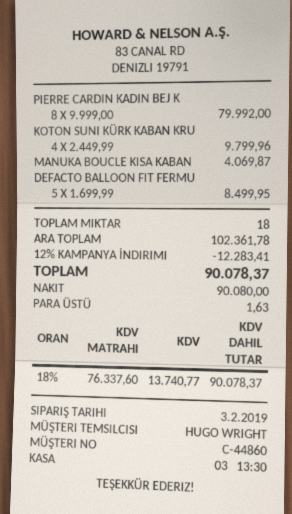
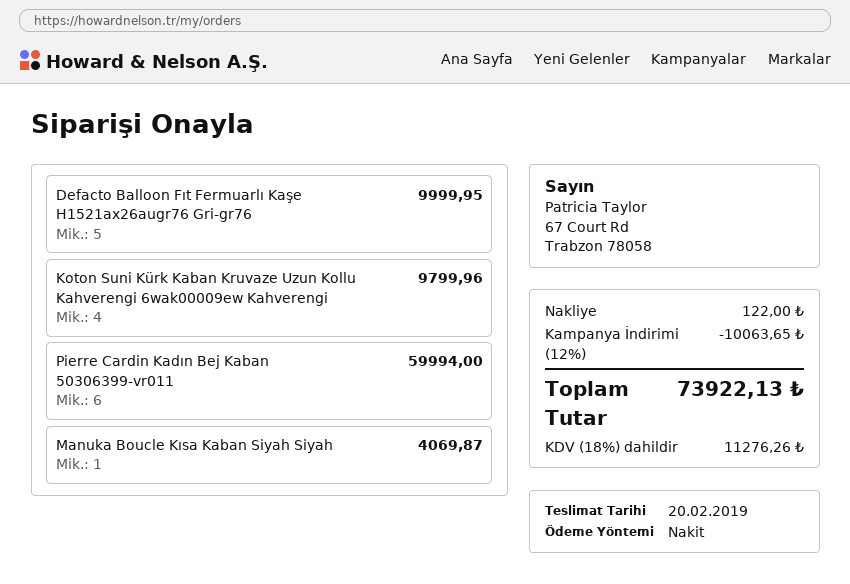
PIERRE CARDIN KADIN BEJ K: 8 for 79992.00 -> 6 for 59994.00
DEFACTO BALLOON FIT FERMU: 5 for 8499.95 -> 5 for 9999.95
discount: 12% = 12283.41 -> 12% = 10063.65
shipping: none -> 122.00
tax: 18% = 13740.77 -> 18% = 11276.26
total: 90078.37 -> 73922.13

